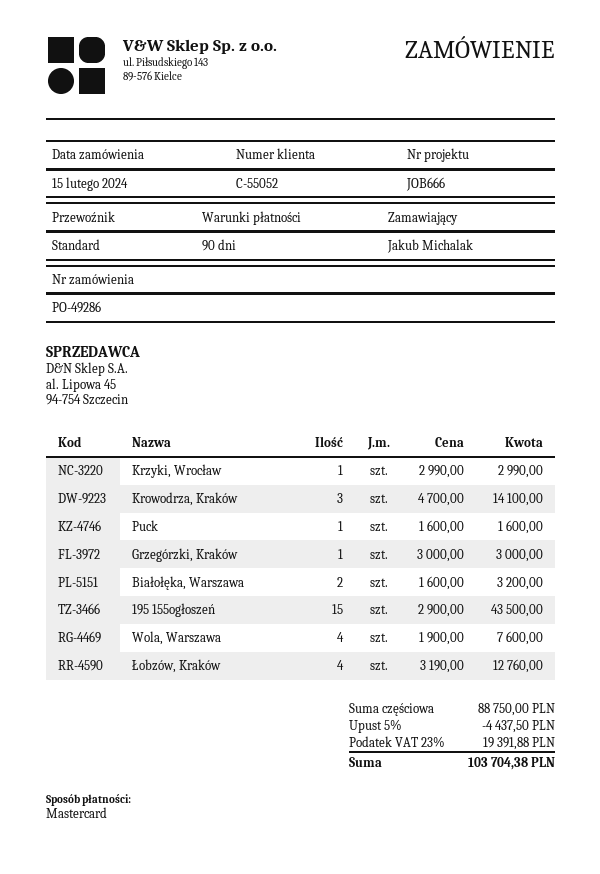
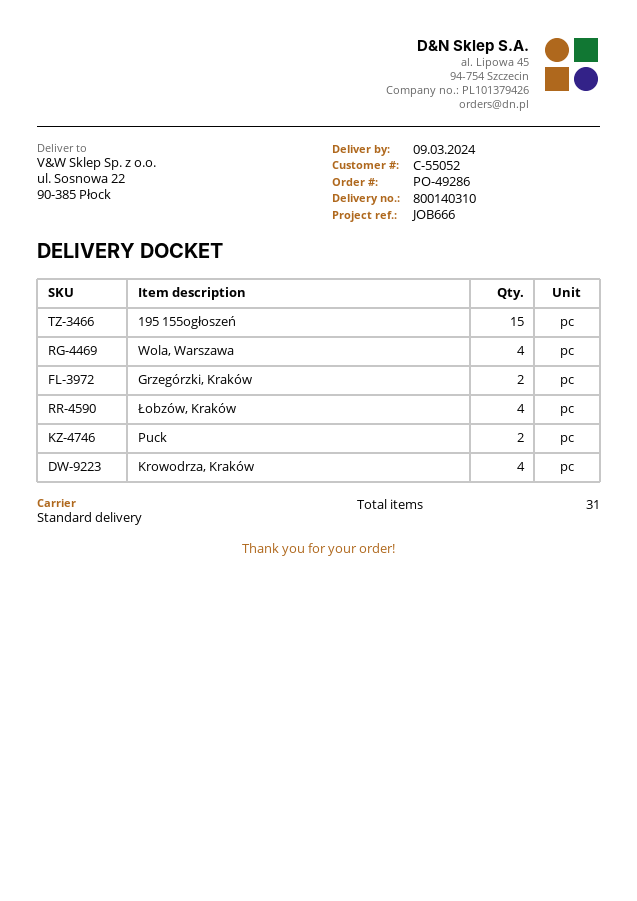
Krzyki, Wrocław: 1 -> none
Krowodrza, Kraków: 3 -> 4
Puck: 1 -> 2
Grzegórzki, Kraków: 1 -> 2
Białołęka, Warszawa: 2 -> none

